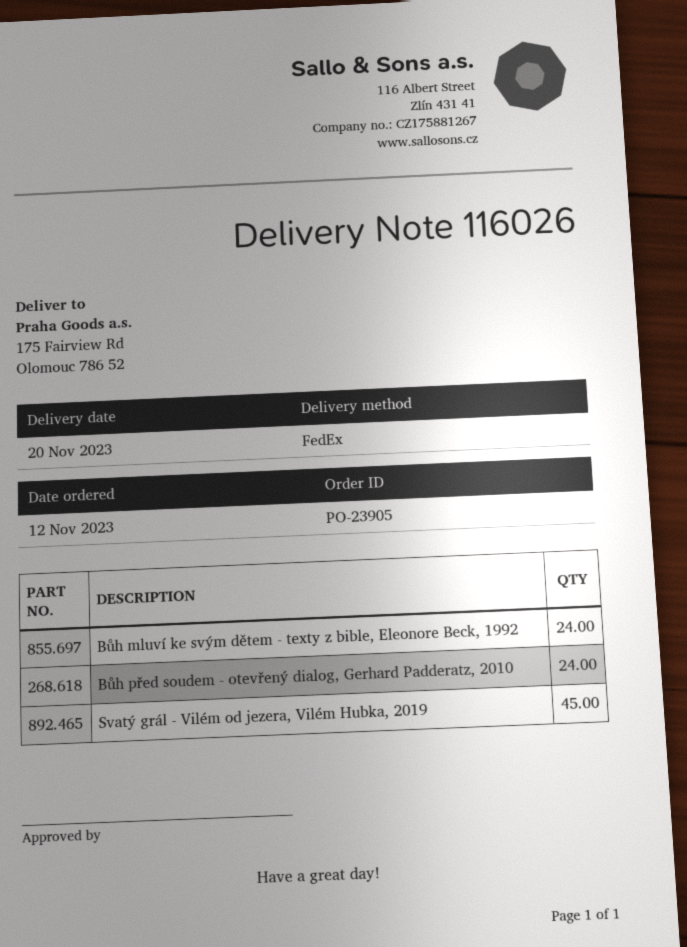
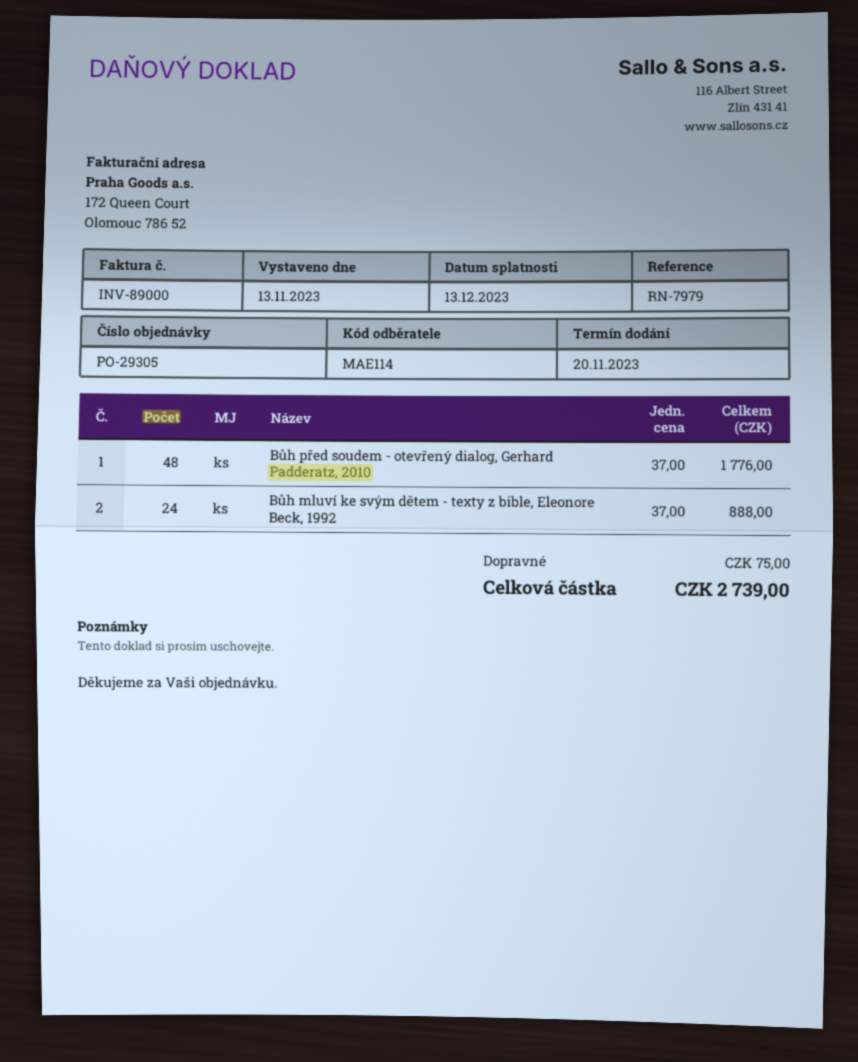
order number: PO-23905 -> PO-29305
Bůh před soudem - otevřený dialog, Gerhard Padderatz, 2010: 24 -> 48
Svatý grál - Vilém od jezera, Vilém Hubka, 2019: 45 -> none

